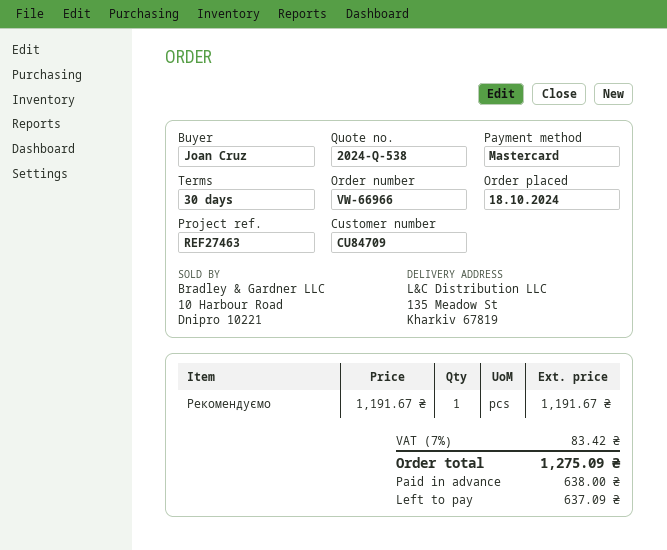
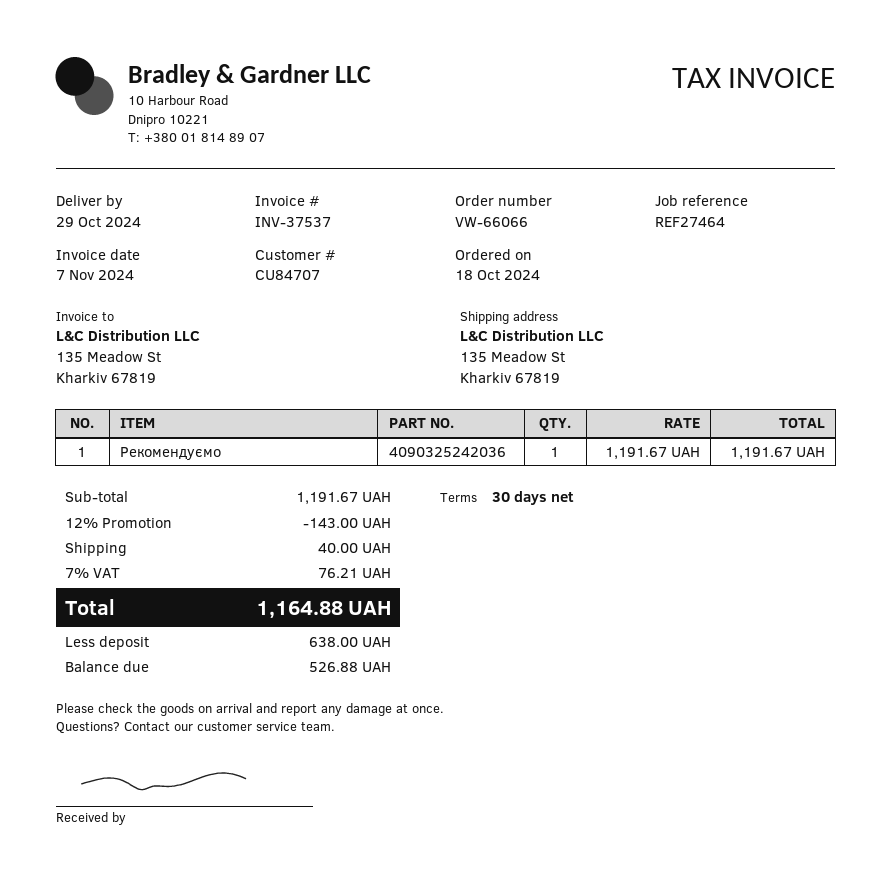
order number: VW-66966 -> VW-66066
customer number: CU84709 -> CU84707
reference: REF27463 -> REF27464
discount: none -> 12% = 143.00
shipping: none -> 40.00
tax: 7% = 83.42 -> 7% = 76.21
total: 1275.09 -> 1164.88
balance: 637.09 -> 526.88

